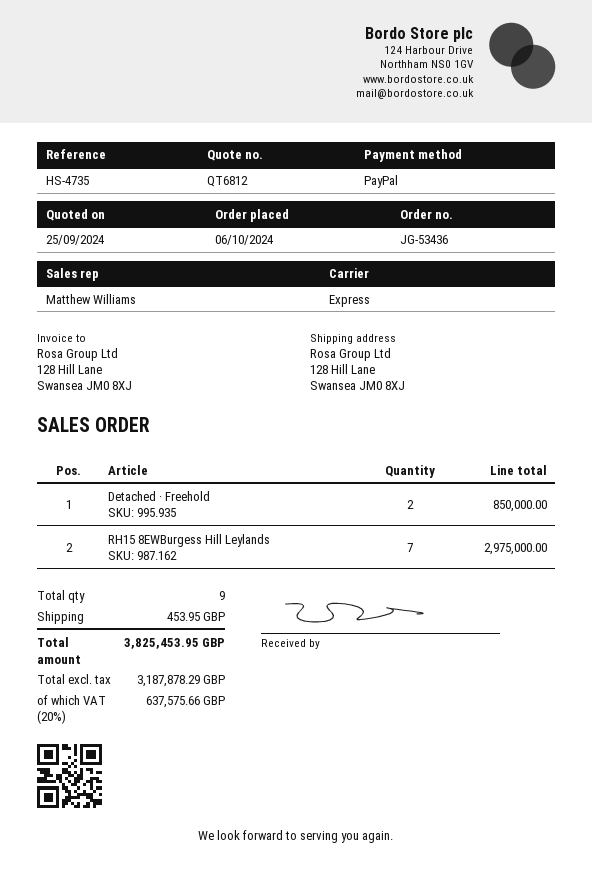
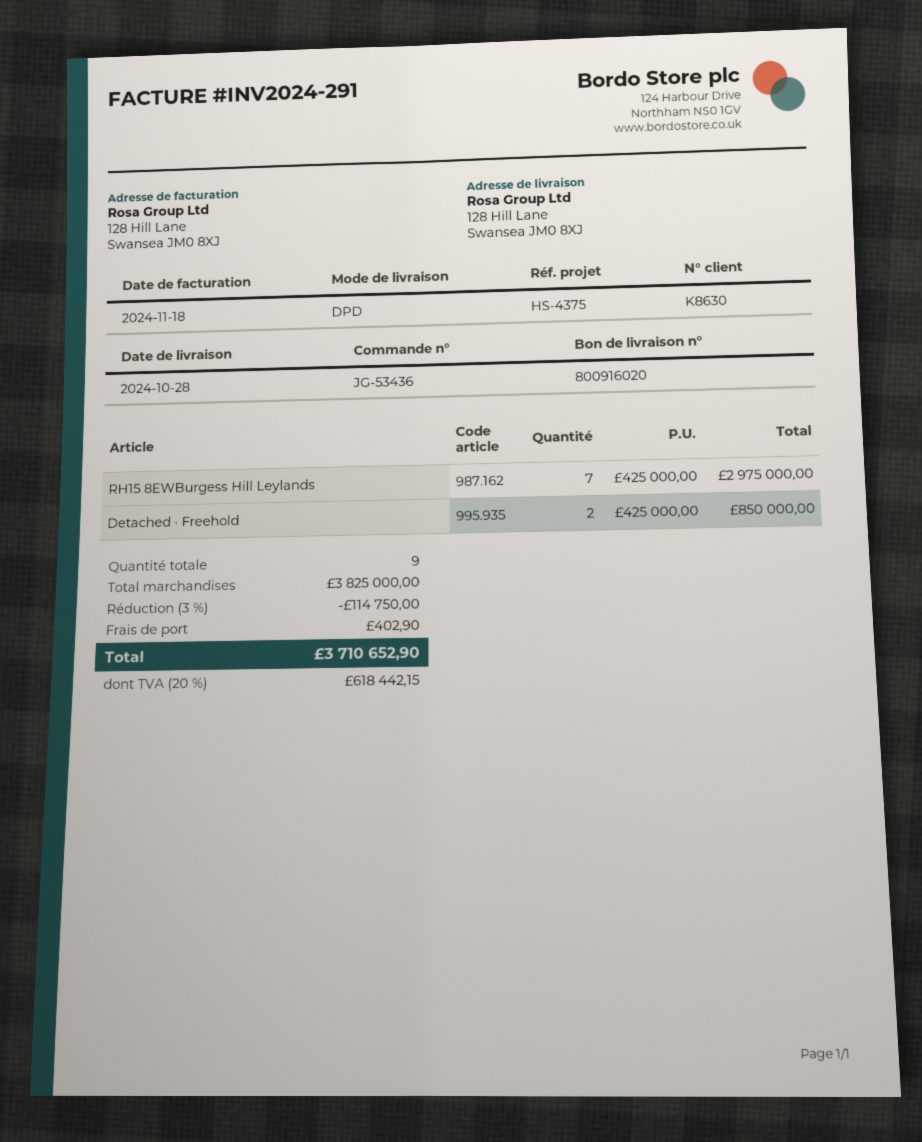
reference: HS-4735 -> HS-4375
shipping method: express -> DPD
discount: none -> 3% = 114750.00
shipping: 453.95 -> 402.90
tax: 20% = 637575.66 -> 20% = 618442.15
total: 3825453.95 -> 3710652.90

